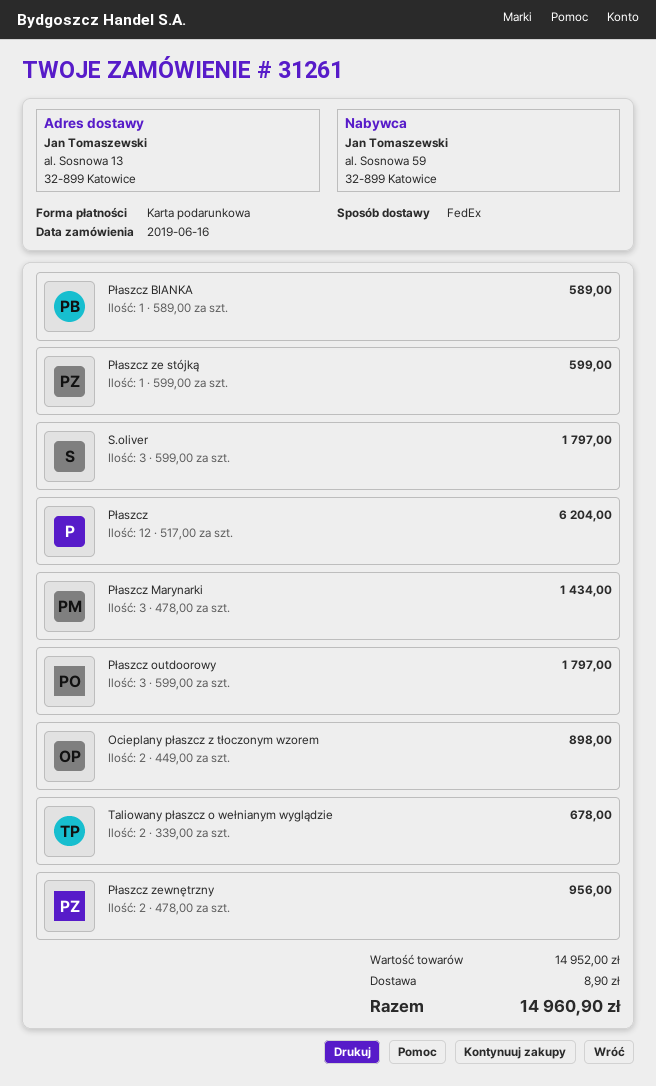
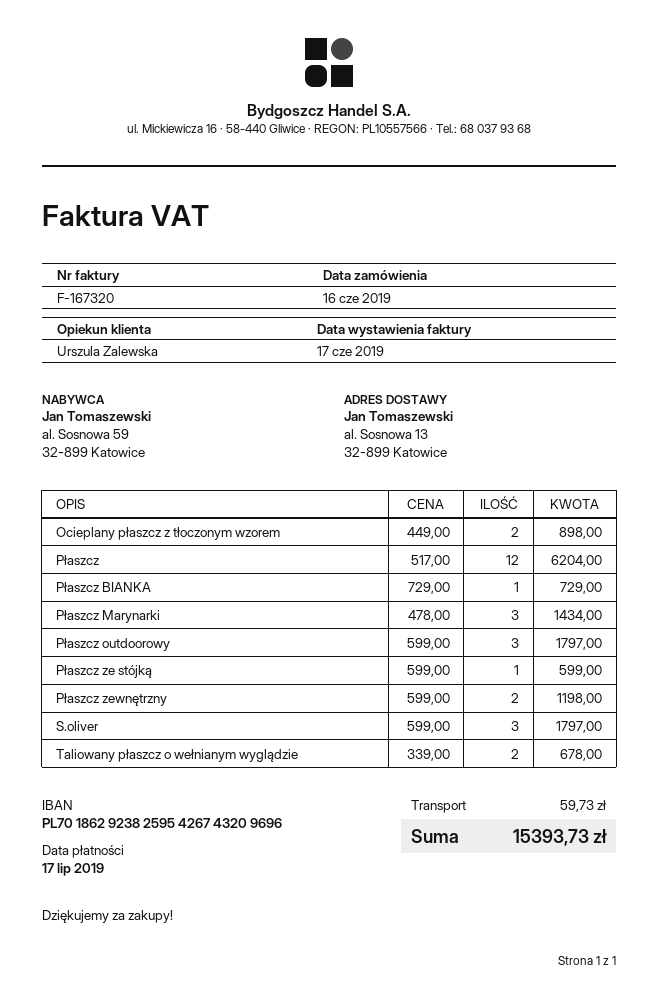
Płaszcz BIANKA: 1 x 589.00 = 589.00 -> 1 x 729.00 = 729.00
Płaszcz zewnętrzny: 2 x 478.00 = 956.00 -> 2 x 599.00 = 1198.00
shipping: 8.90 -> 59.73
total: 14960.90 -> 15393.73

